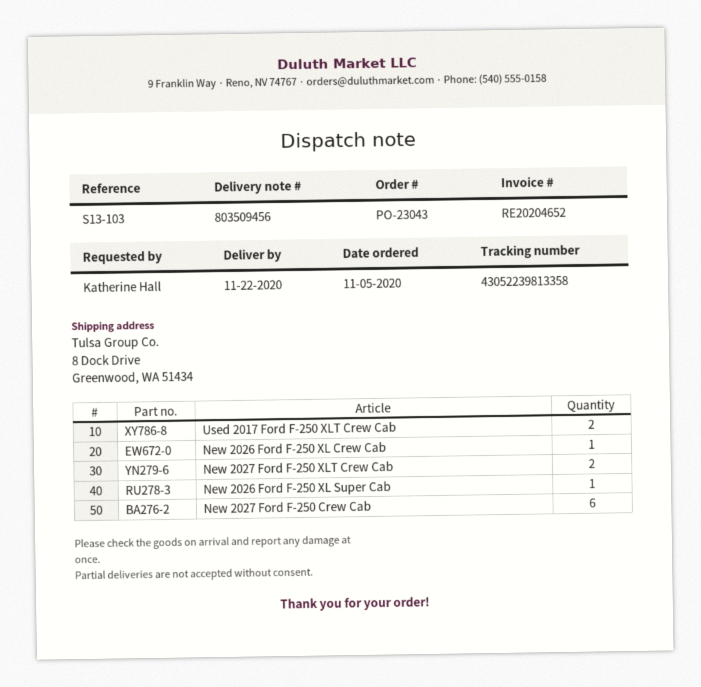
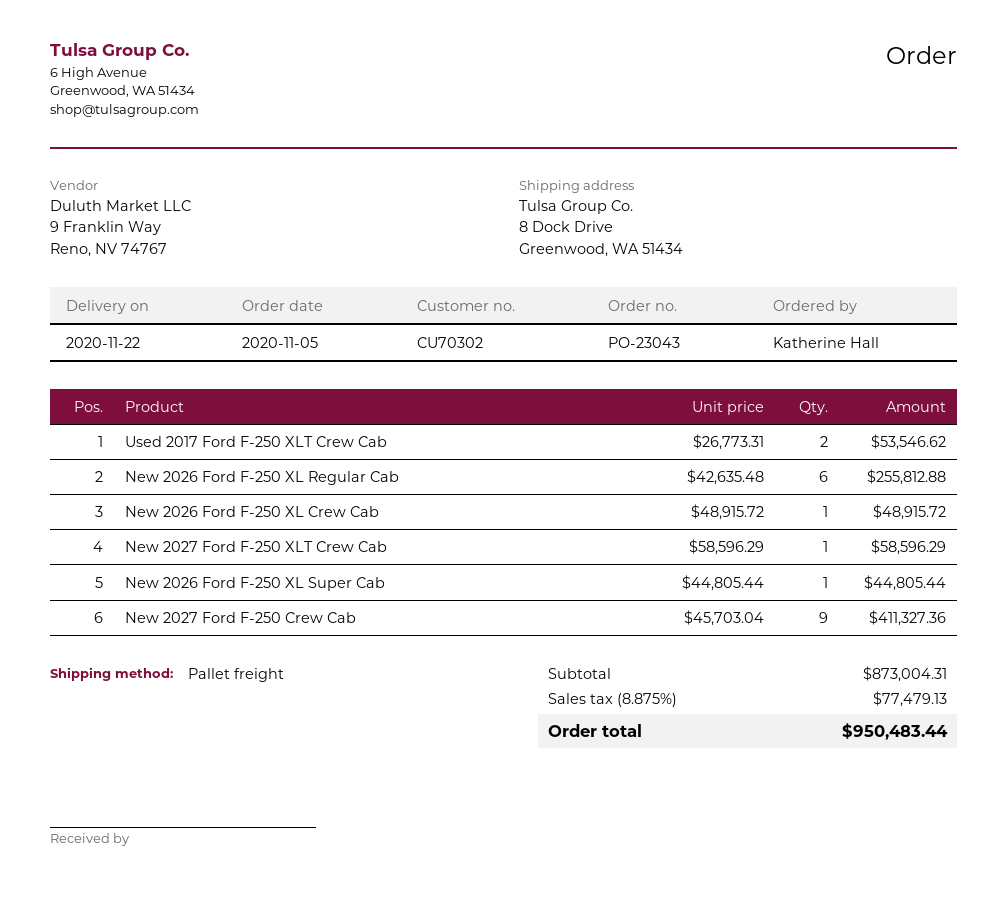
New 2027 Ford F-250 XLT Crew Cab: 2 -> 1
New 2027 Ford F-250 Crew Cab: 6 -> 9
New 2026 Ford F-250 XL Regular Cab: none -> 6

